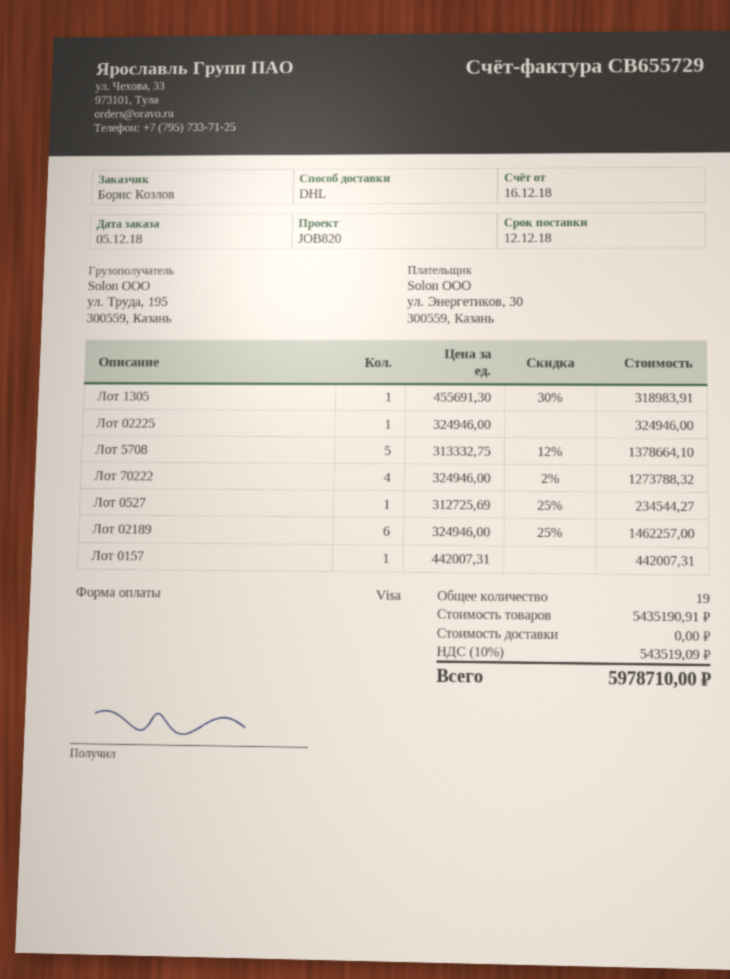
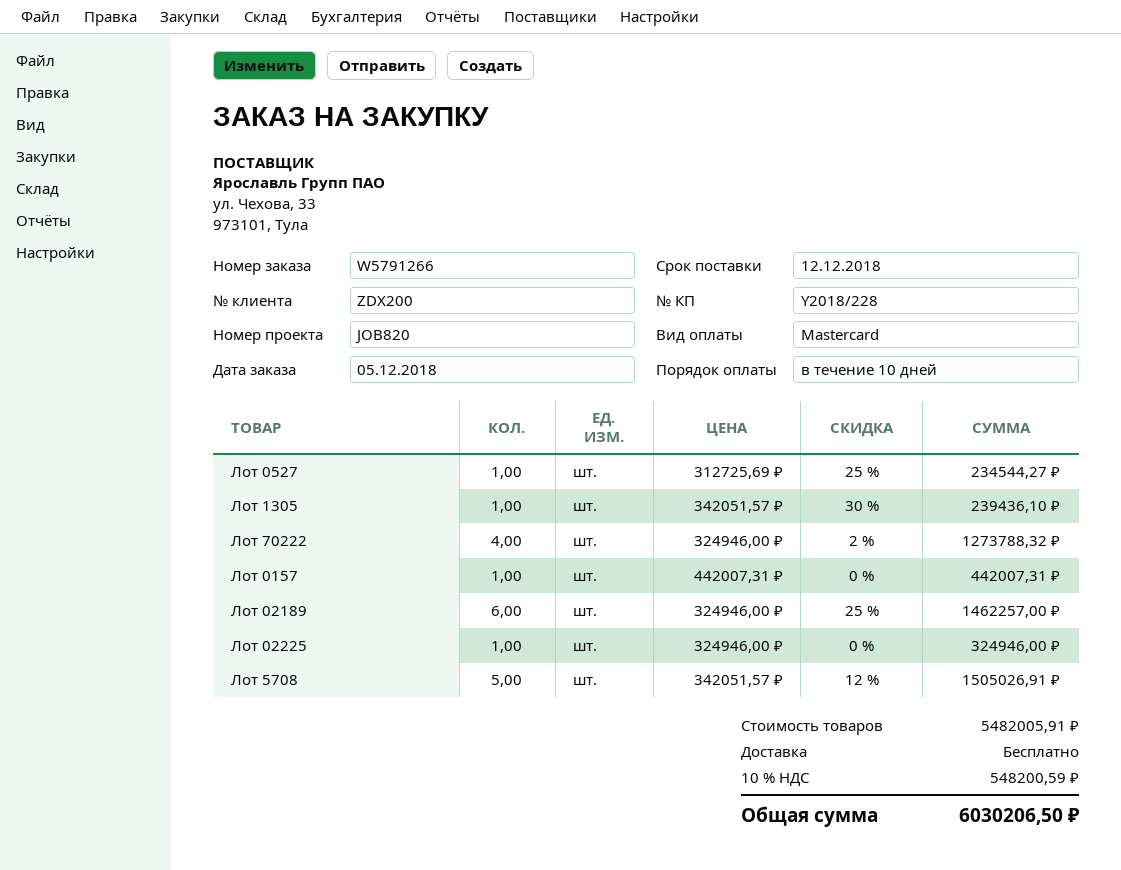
payment method: Visa -> Mastercard
Лот 1305: 1 x 455691.30 - 30% = 318983.91 -> 1 x 342051.57 - 30% = 239436.10
Лот 5708: 5 x 313332.75 - 12% = 1378664.10 -> 5 x 342051.57 - 12% = 1505026.91
subtotal: 5435190.91 -> 5482005.91
tax: 10% = 543519.09 -> 10% = 548200.59
total: 5978710.00 -> 6030206.50

